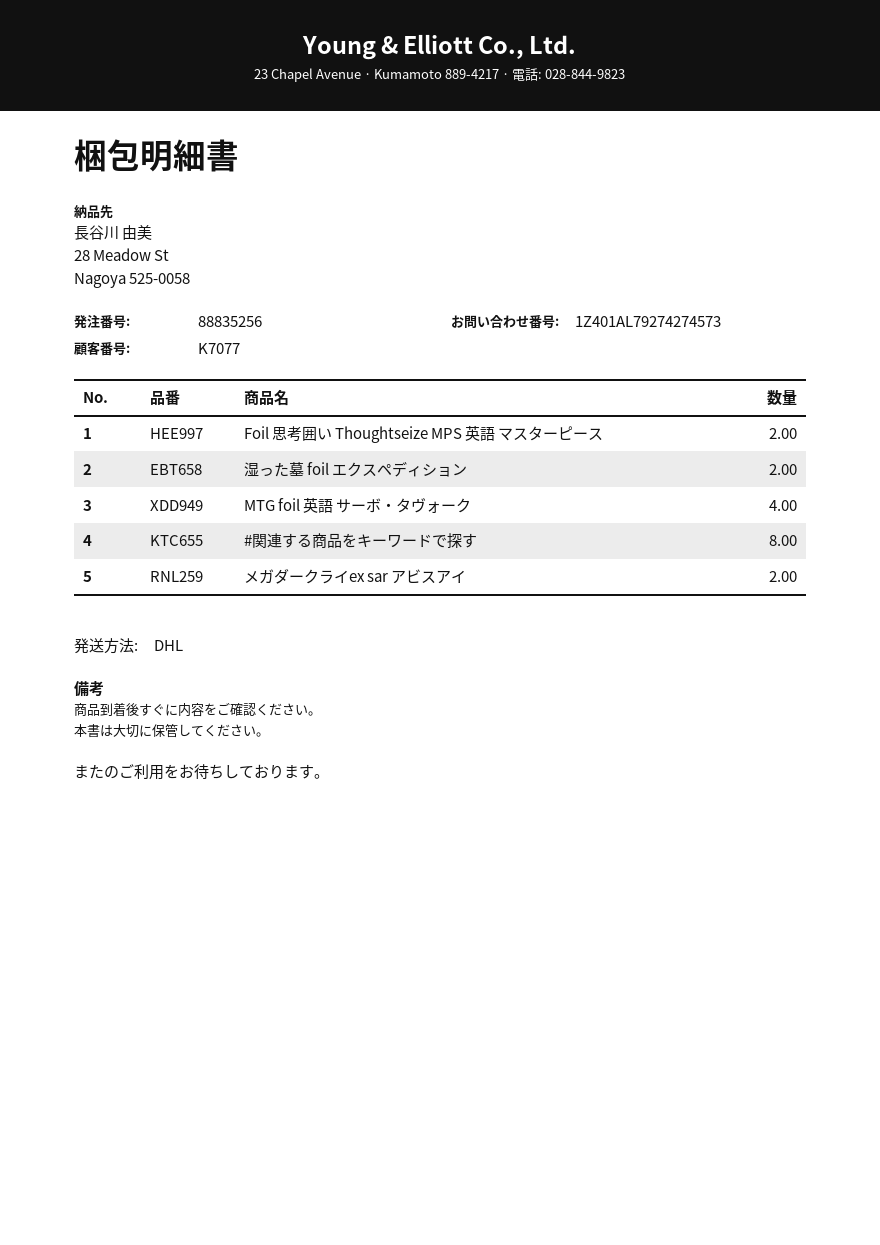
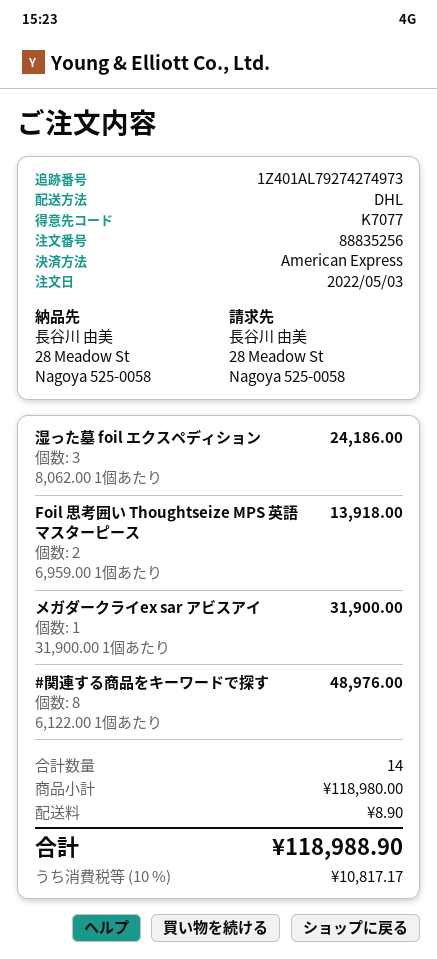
tracking number: 1Z401AL79274274573 -> 1Z401AL79274274973
湿った墓 foil エクスペディション: 2 -> 3
MTG foil 英語 サーボ・タヴォーク: 4 -> none
メガダークライex sar アビスアイ: 2 -> 1

